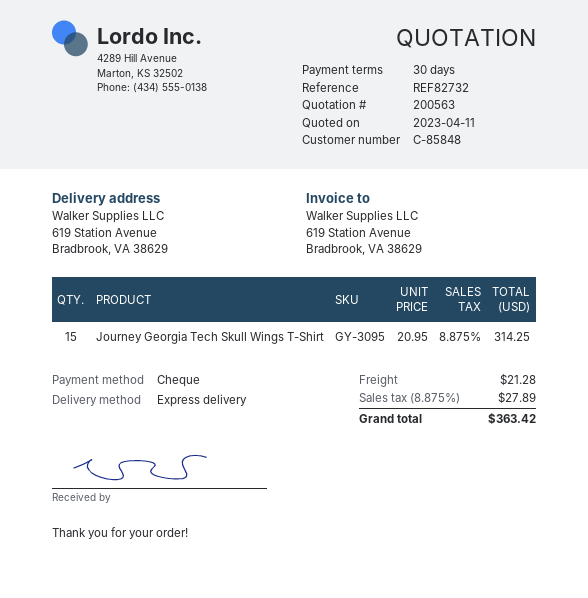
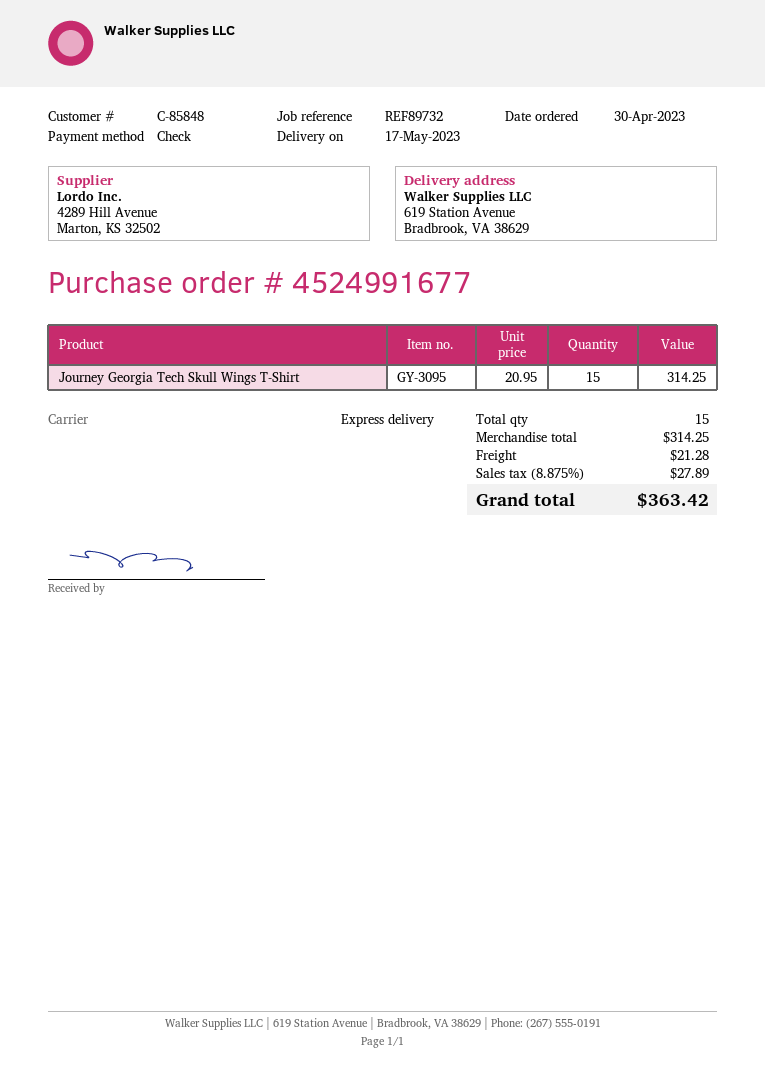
reference: REF82732 -> REF89732

